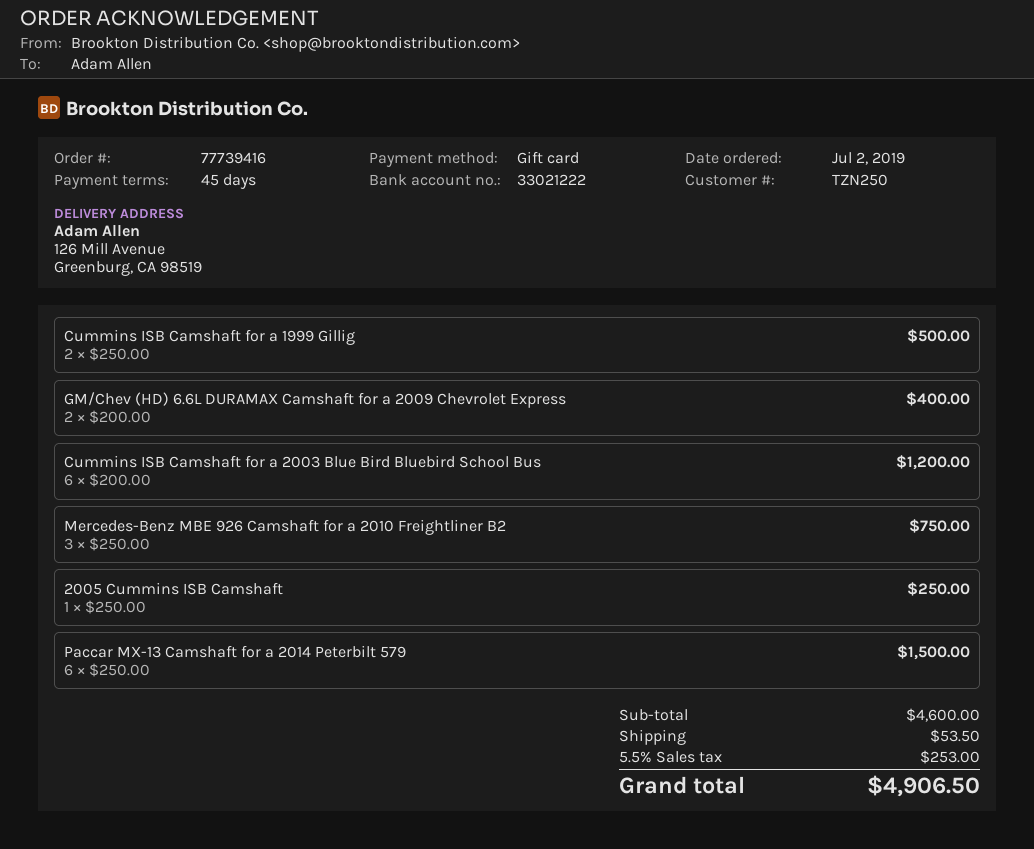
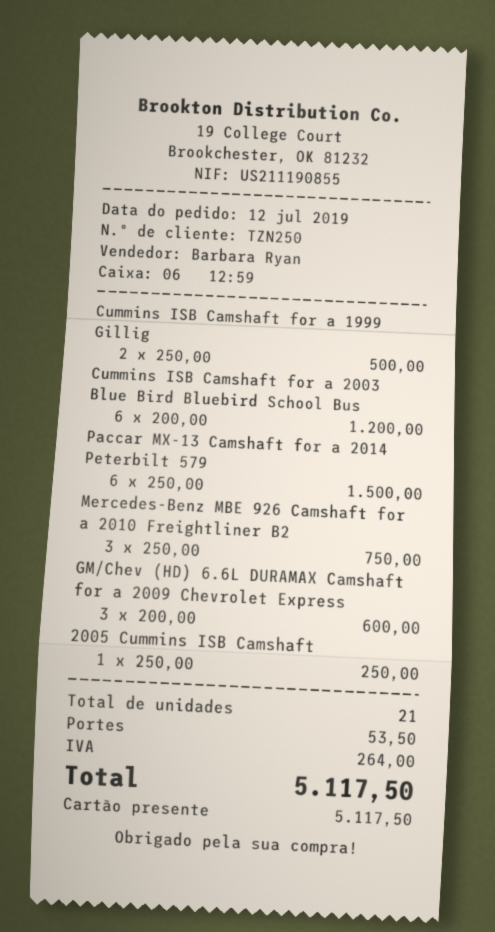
order date: 2019-07-02 -> 2019-07-12
GM/Chev (HD) 6.6L DURAMAX Camshaft for a 2009 Chevrolet Express: 2 x 200.00 = 400.00 -> 3 x 200.00 = 600.00
tax: 253.00 -> 264.00
total: 4906.50 -> 5117.50

